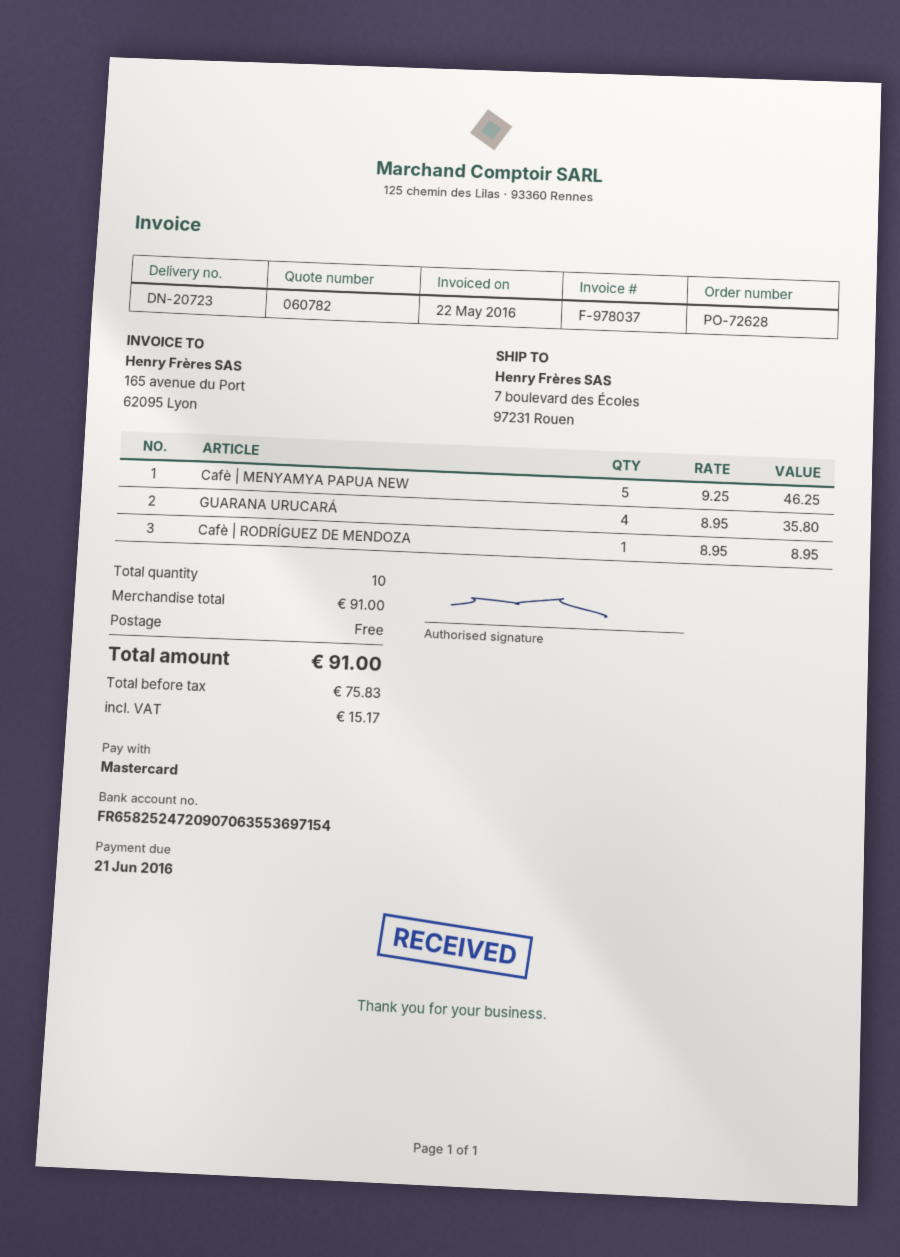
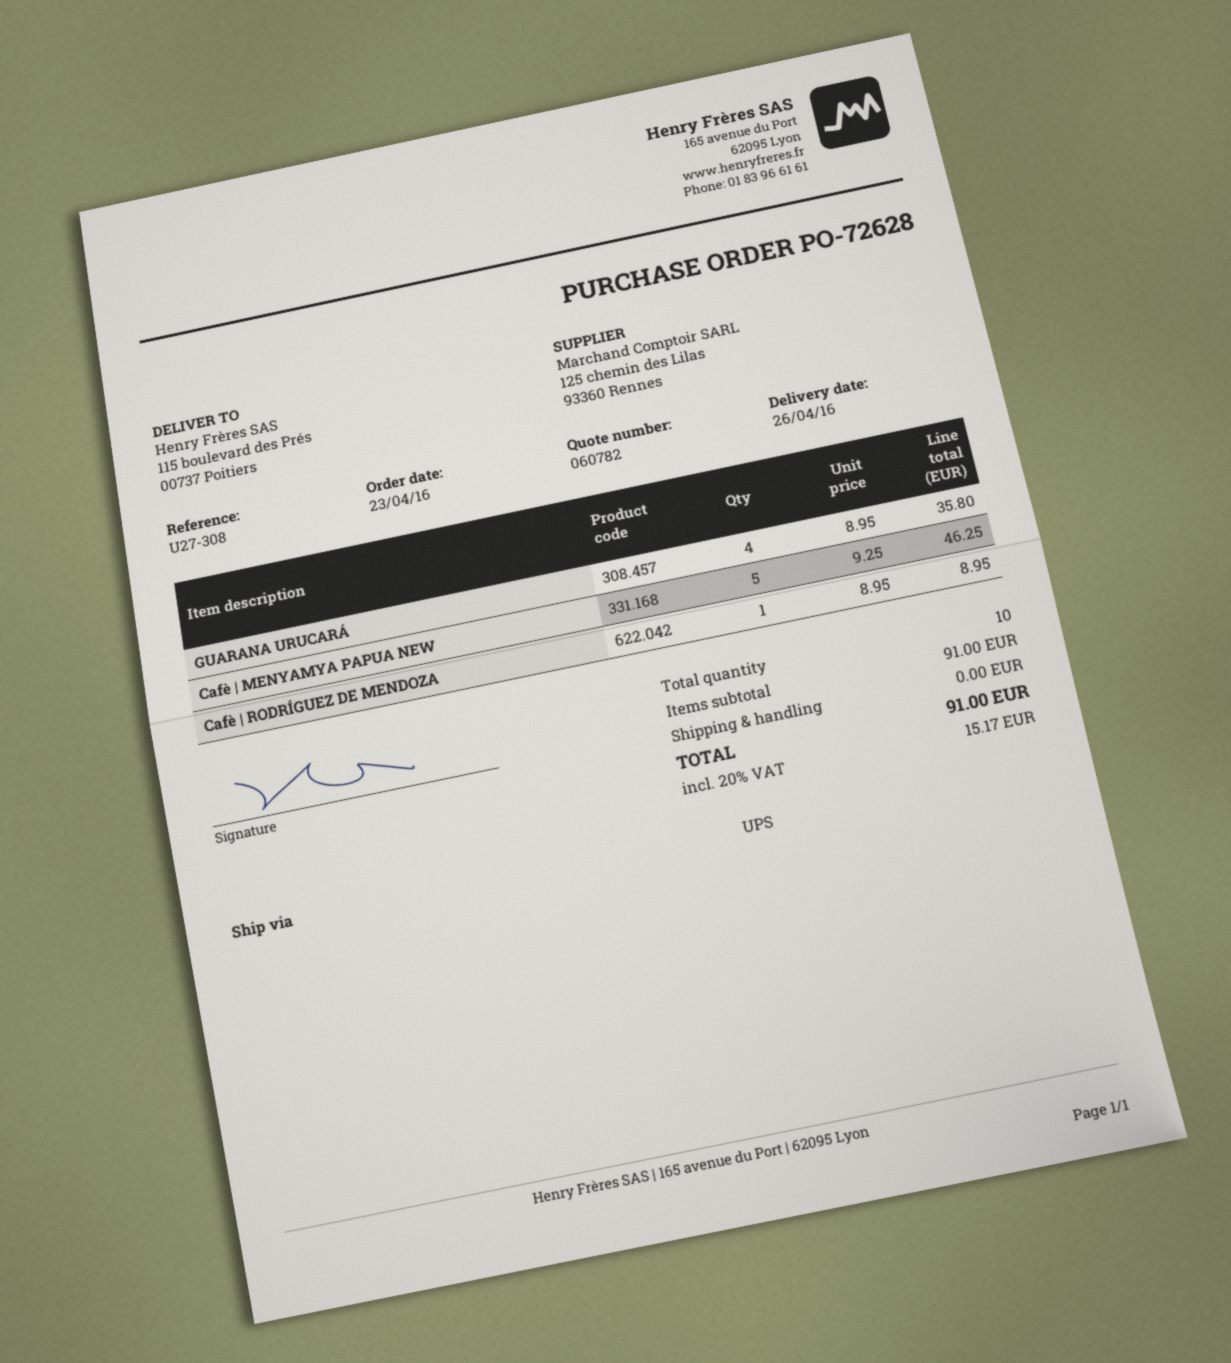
ship to: 7 boulevard des Écoles, 97231 Rouen -> 115 boulevard des Prés, 00737 Poitiers

